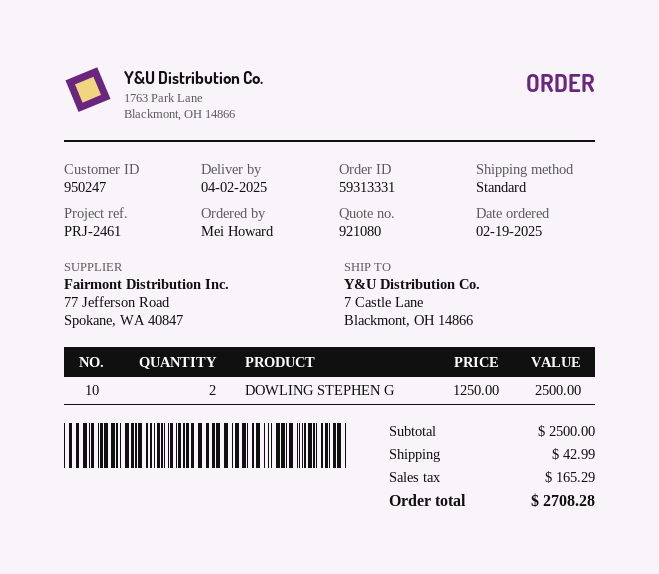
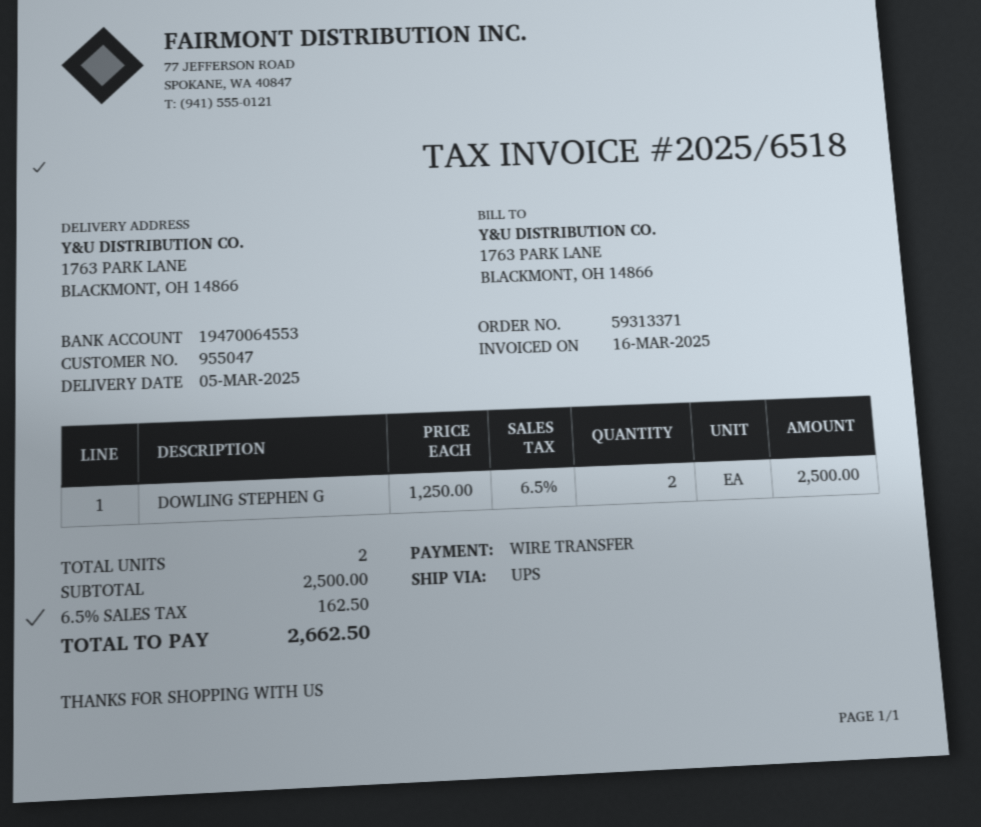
order number: 59313331 -> 59313371
delivery date: 2025-04-02 -> 2025-03-05
customer number: 950247 -> 955047
shipping method: standard -> UPS
ship to: 7 Castle Lane, Blackmont, OH 14866 -> 1763 PARK LANE, BLACKMONT, OH 14866
shipping: 42.99 -> none
tax: 165.29 -> 162.50
total: 2708.28 -> 2662.50

